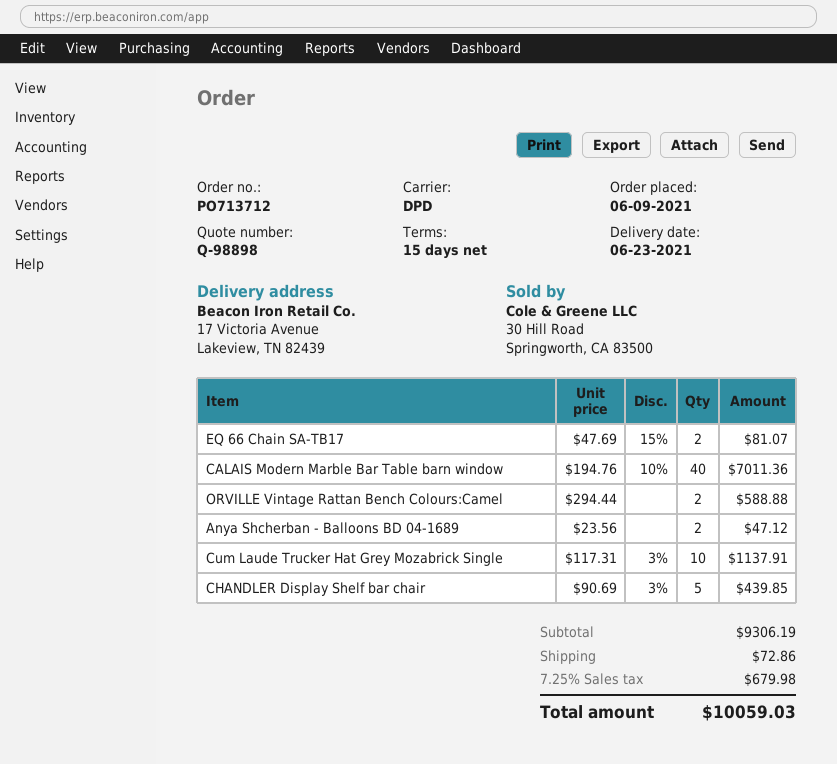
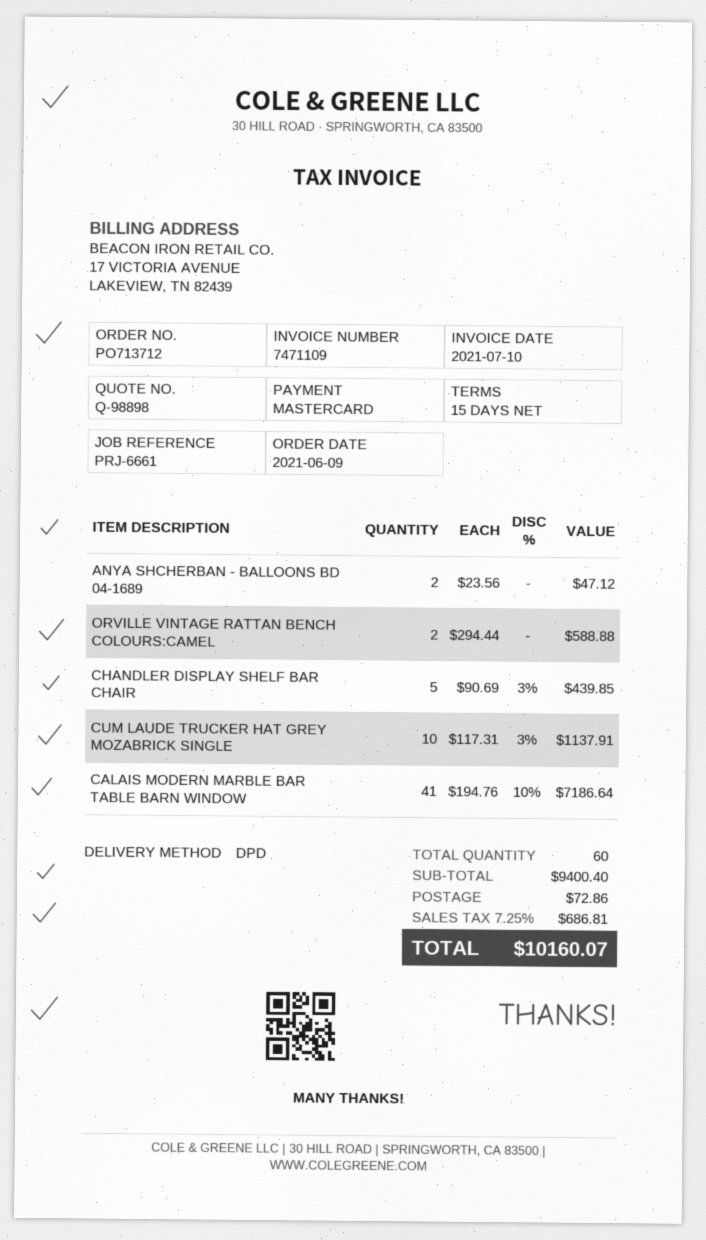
EQ 66 Chain SA-TB17: 2 x 47.69 - 15% = 81.07 -> none
CALAIS Modern Marble Bar Table barn window: 40 x 194.76 - 10% = 7011.36 -> 41 x 194.76 - 10% = 7186.64
subtotal: 9306.19 -> 9400.40
tax: 7.25% = 679.98 -> 7.25% = 686.81
total: 10059.03 -> 10160.07

